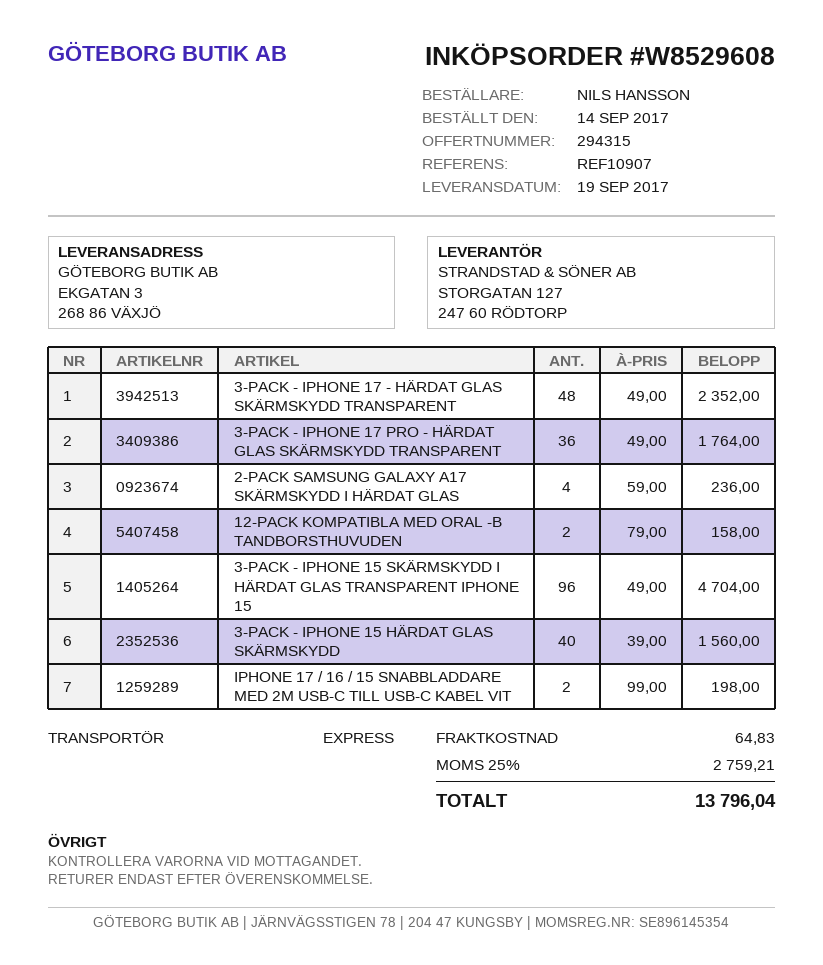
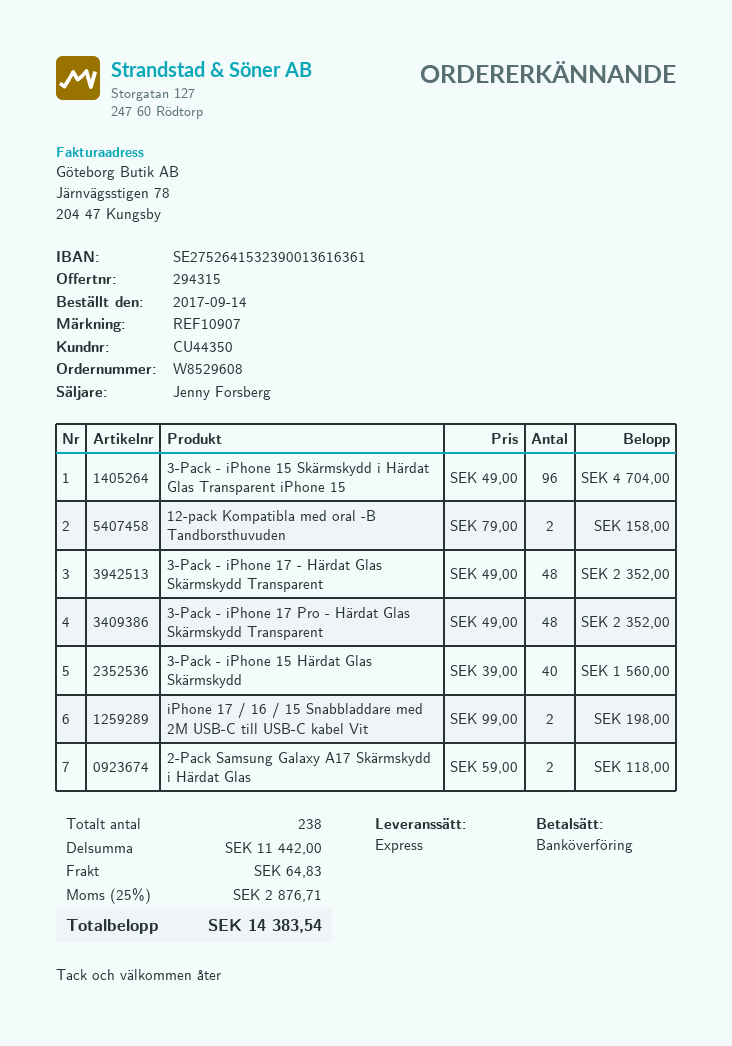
3-PACK - IPHONE 17 PRO - HÄRDAT GLAS SKÄRMSKYDD TRANSPARENT: 36 x 49.00 = 1764.00 -> 48 x 49.00 = 2352.00
2-PACK SAMSUNG GALAXY A17 SKÄRMSKYDD I HÄRDAT GLAS: 4 x 59.00 = 236.00 -> 2 x 59.00 = 118.00
tax: 25% = 2759.21 -> 25% = 2876.71
total: 13796.04 -> 14383.54

